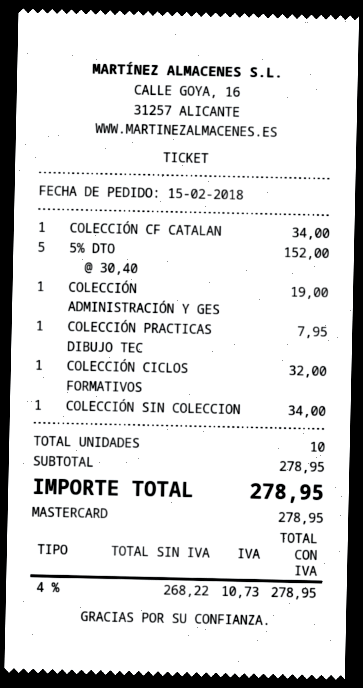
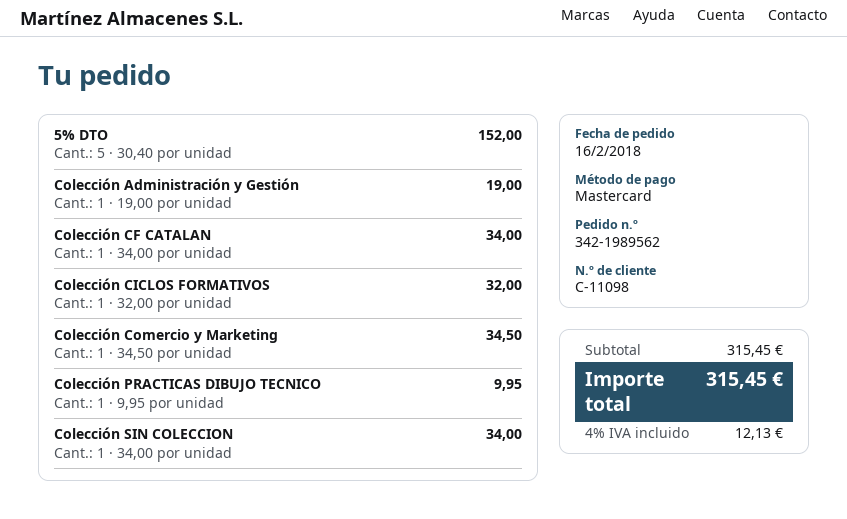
order date: 2018-02-15 -> 2018-02-16
COLECCIÓN PRACTICAS DIBUJO TEC: 1 x 7.95 = 7.95 -> 1 x 9.95 = 9.95
Colección Comercio y Marketing: none -> 1 x 34.50 = 34.50
subtotal: 278.95 -> 315.45
tax: 4% = 10.73 -> 4% = 12.13
total: 278.95 -> 315.45

